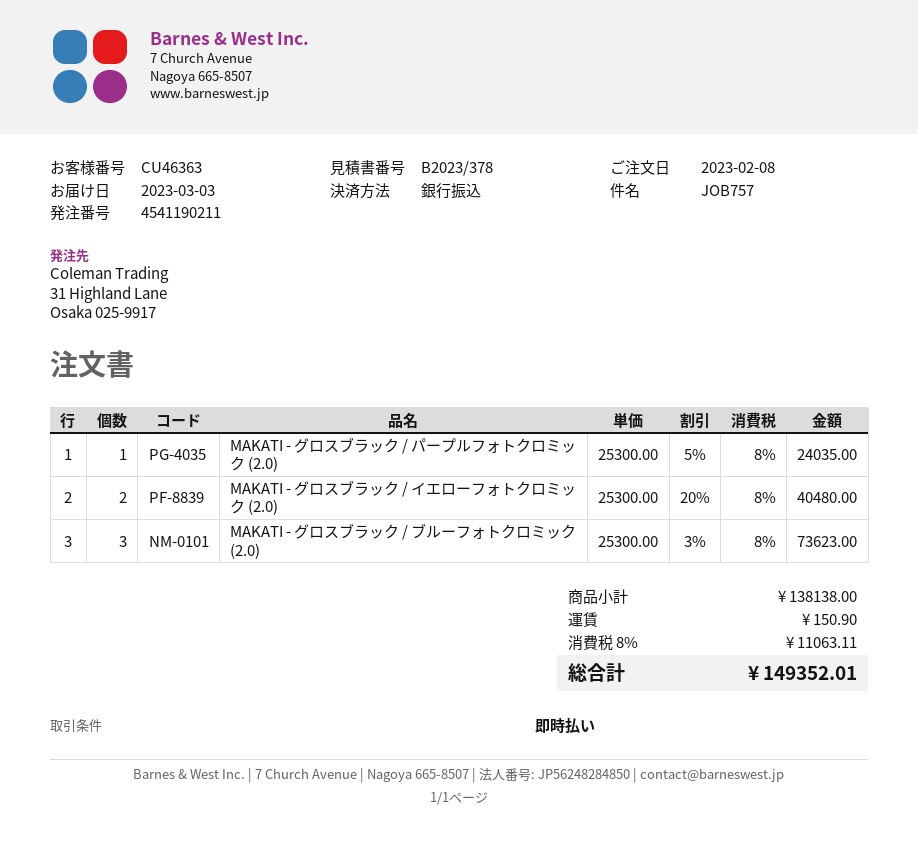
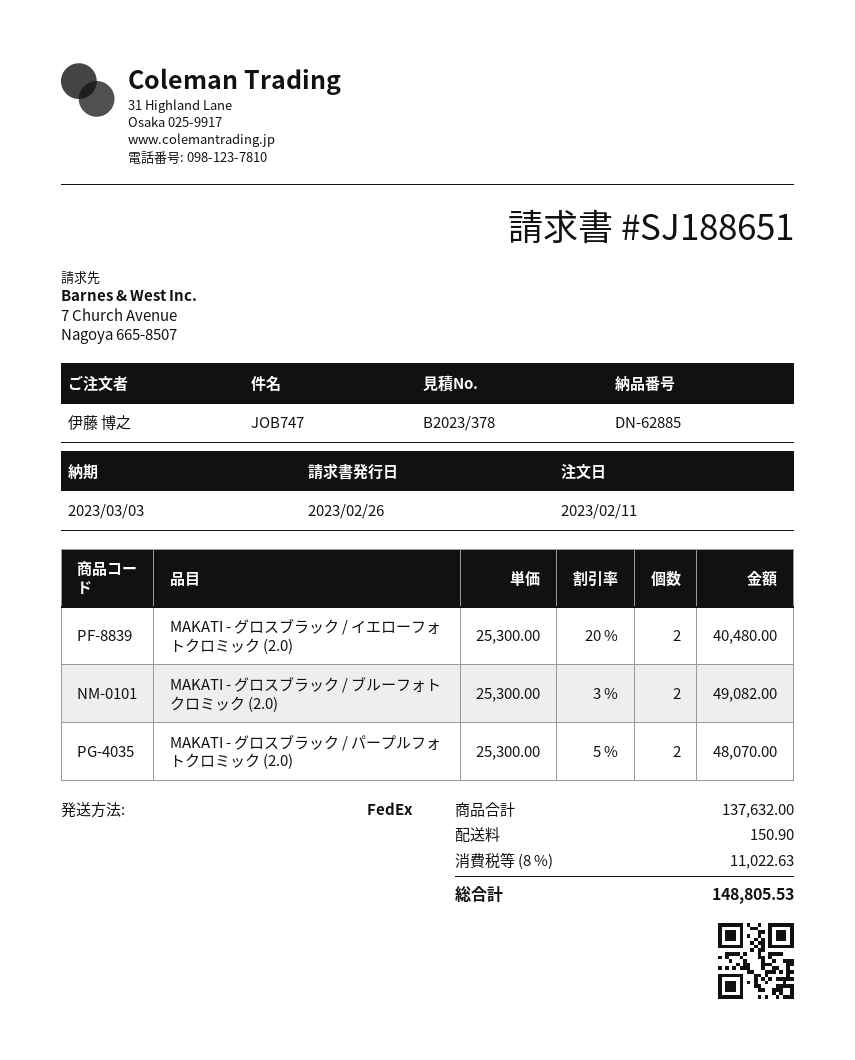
order date: 2023-02-08 -> 2023-02-11
reference: JOB757 -> JOB747
MAKATI - グロスブラック / パープルフォトクロミック (2.0): 1 x 25300.00 - 5% = 24035.00 -> 2 x 25300.00 - 5% = 48070.00
MAKATI - グロスブラック / ブルーフォトクロミック (2.0): 3 x 25300.00 - 3% = 73623.00 -> 2 x 25300.00 - 3% = 49082.00
subtotal: 138138.00 -> 137632.00
tax: 8% = 11063.11 -> 8% = 11022.63
total: 149352.01 -> 148805.53

